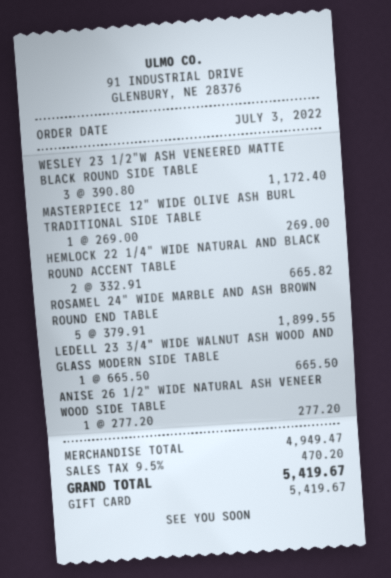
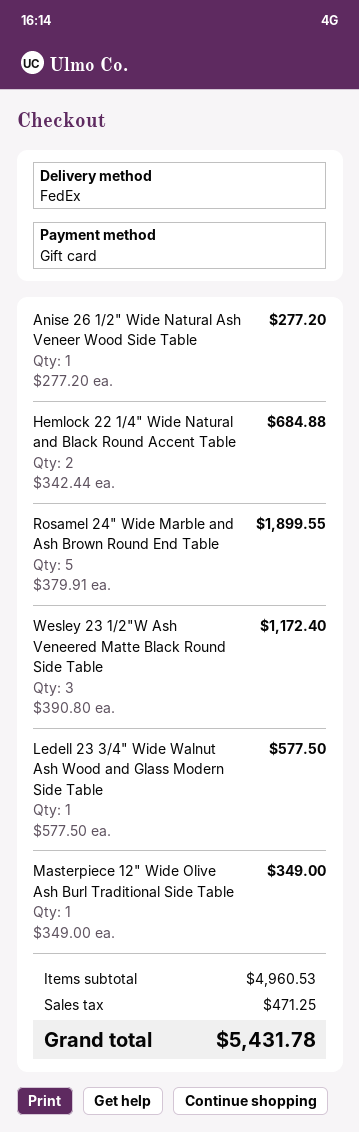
MASTERPIECE 12" WIDE OLIVE ASH BURL TRADITIONAL SIDE TABLE: 1 x 269.00 = 269.00 -> 1 x 349.00 = 349.00
HEMLOCK 22 1/4" WIDE NATURAL AND BLACK ROUND ACCENT TABLE: 2 x 332.91 = 665.82 -> 2 x 342.44 = 684.88
LEDELL 23 3/4" WIDE WALNUT ASH WOOD AND GLASS MODERN SIDE TABLE: 1 x 665.50 = 665.50 -> 1 x 577.50 = 577.50
subtotal: 4949.47 -> 4960.53
tax: 470.20 -> 471.25
total: 5419.67 -> 5431.78

